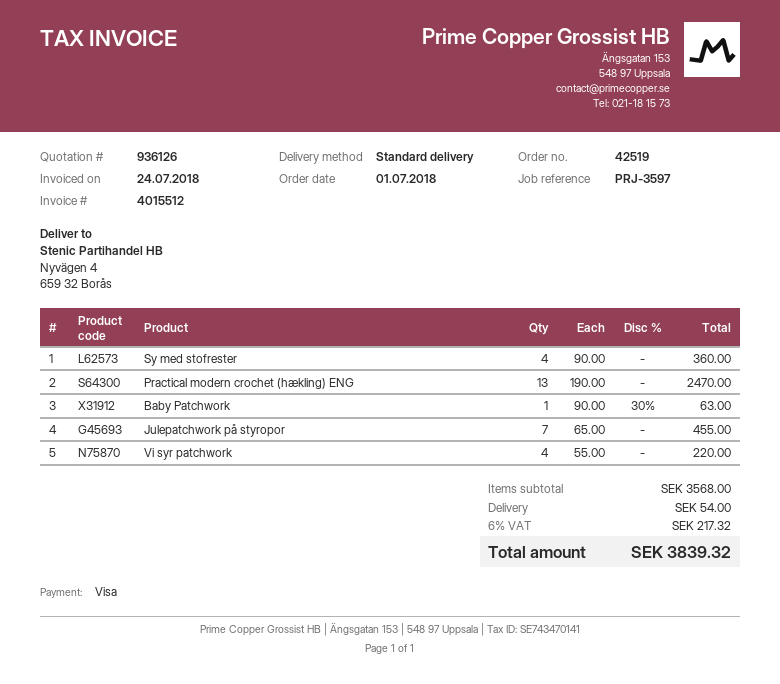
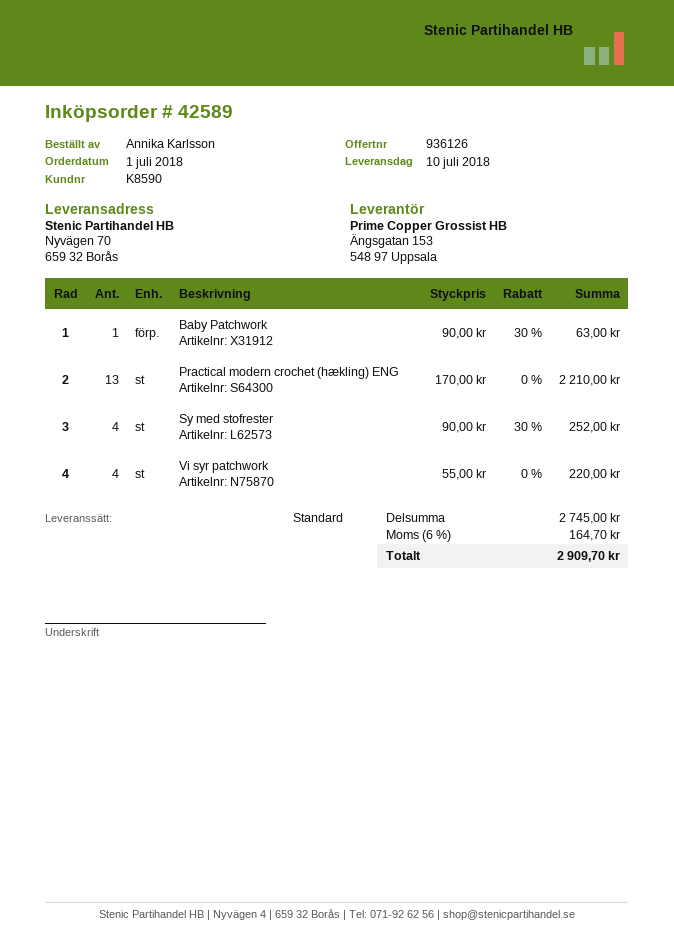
order number: 42519 -> 42589
ship to: Nyvägen 4, 659 32 Borås -> Nyvägen 70, 659 32 Borås
Sy med stofrester: 4 x 90.00 = 360.00 -> 4 x 90.00 - 30% = 252.00
Practical modern crochet (hækling) ENG: 13 x 190.00 = 2470.00 -> 13 x 170.00 = 2210.00
Julepatchwork på styropor: 7 x 65.00 = 455.00 -> none
subtotal: 3568.00 -> 2745.00
shipping: 54.00 -> none
tax: 6% = 217.32 -> 6% = 164.70
total: 3839.32 -> 2909.70

